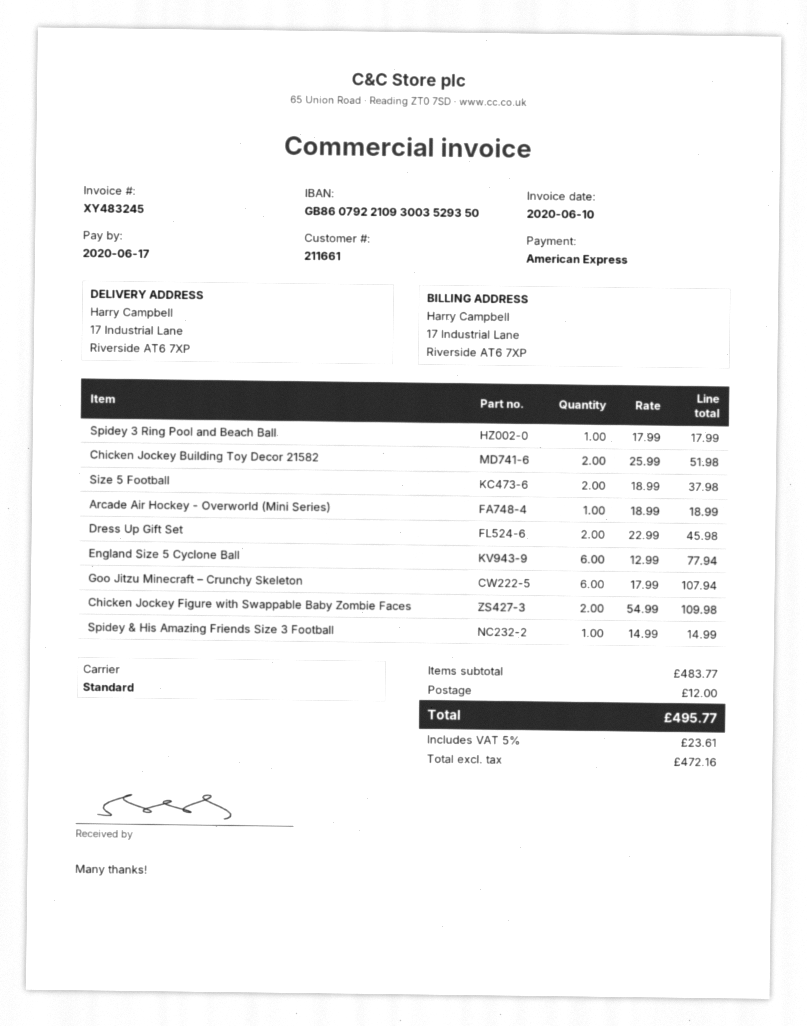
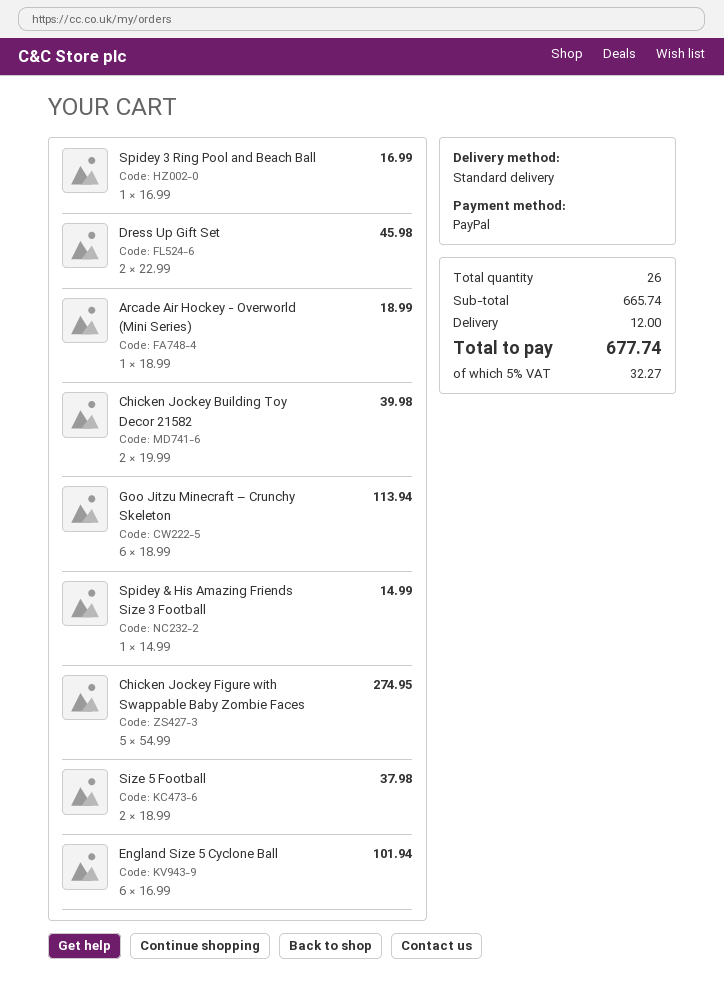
payment method: American Express -> PayPal
Spidey 3 Ring Pool and Beach Ball: 1 x 17.99 = 17.99 -> 1 x 16.99 = 16.99
Chicken Jockey Building Toy Decor 21582: 2 x 25.99 = 51.98 -> 2 x 19.99 = 39.98
England Size 5 Cyclone Ball: 6 x 12.99 = 77.94 -> 6 x 16.99 = 101.94
Goo Jitzu Minecraft – Crunchy Skeleton: 6 x 17.99 = 107.94 -> 6 x 18.99 = 113.94
Chicken Jockey Figure with Swappable Baby Zombie Faces: 2 x 54.99 = 109.98 -> 5 x 54.99 = 274.95
subtotal: 483.77 -> 665.74
tax: 5% = 23.61 -> 5% = 32.27
total: 495.77 -> 677.74

